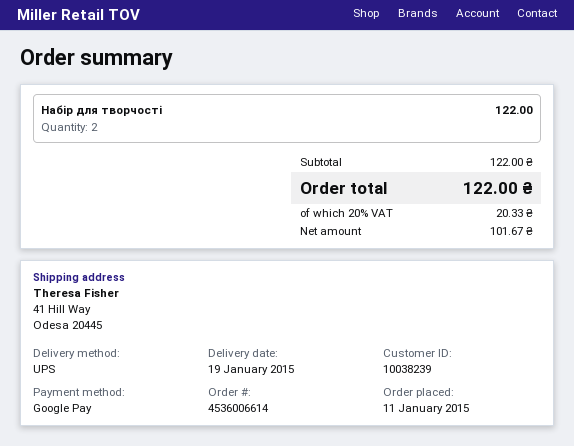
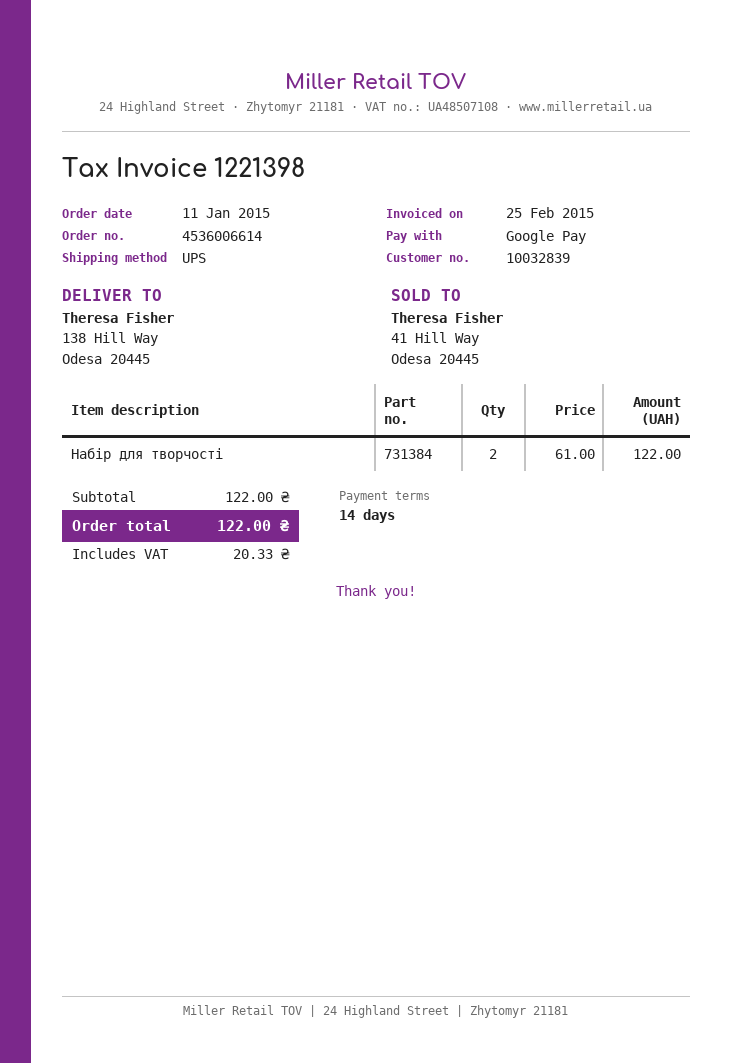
customer number: 10038239 -> 10032839
ship to: 41 Hill Way, Odesa 20445 -> 138 Hill Way, Odesa 20445

